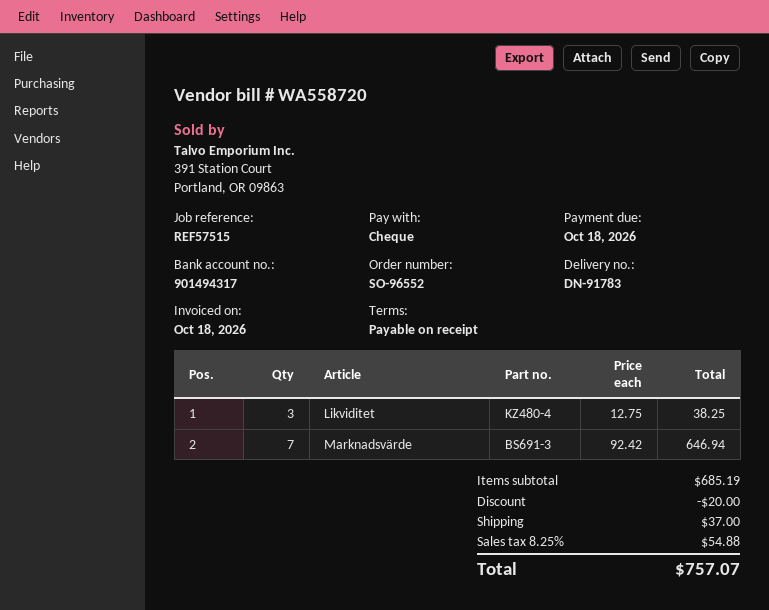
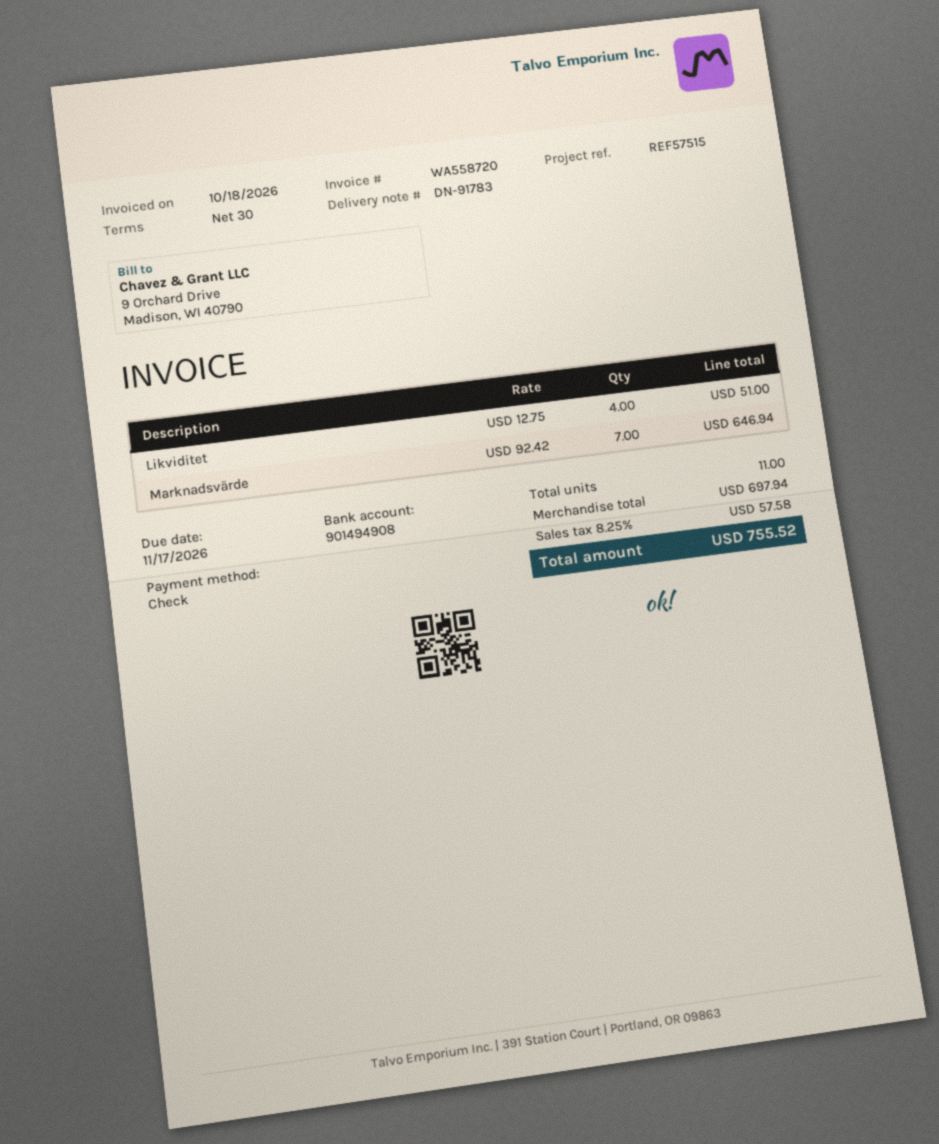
payment terms: on receipt -> 30 days
due date: 2026-10-18 -> 2026-11-17
bank account: 901494317 -> 901494908
Likviditet: 3 x 12.75 = 38.25 -> 4 x 12.75 = 51.00
subtotal: 685.19 -> 697.94
discount: 20.00 -> none
shipping: 37.00 -> none
tax: 8.25% = 54.88 -> 8.25% = 57.58
total: 757.07 -> 755.52

